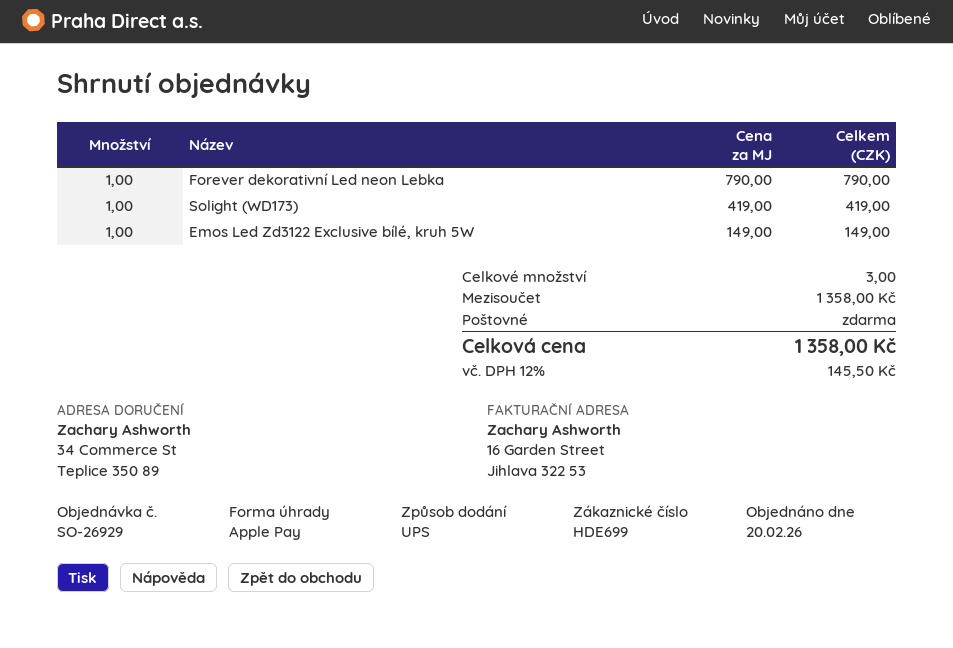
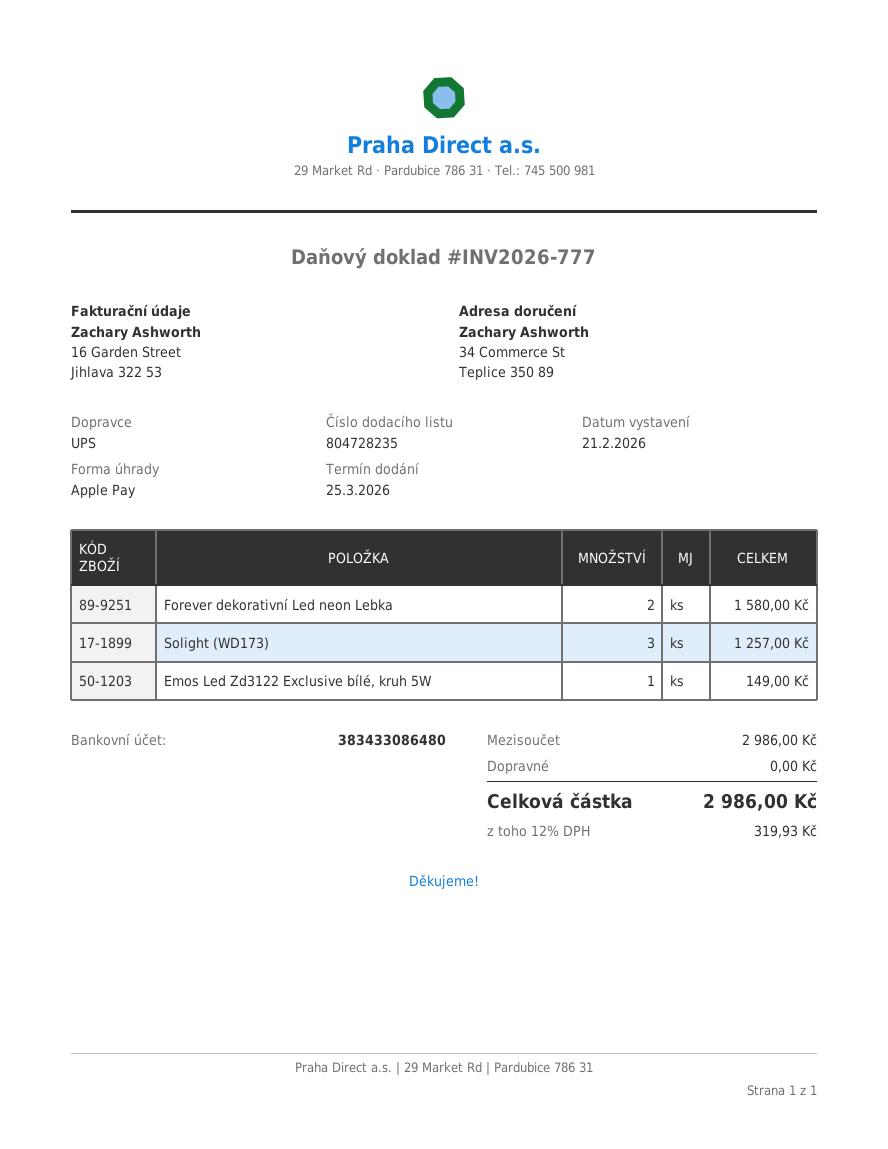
Forever dekorativní Led neon Lebka: 1 for 790.00 -> 2 for 1580.00
Solight (WD173): 1 for 419.00 -> 3 for 1257.00
subtotal: 1358.00 -> 2986.00
tax: 12% = 145.50 -> 12% = 319.93
total: 1358.00 -> 2986.00

